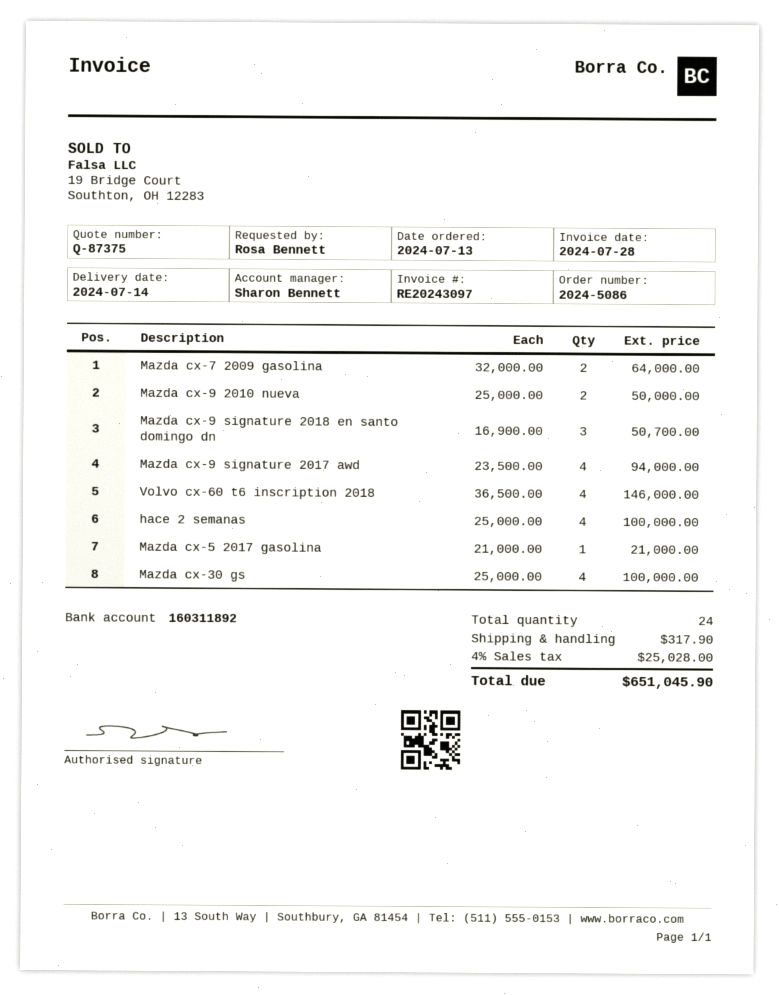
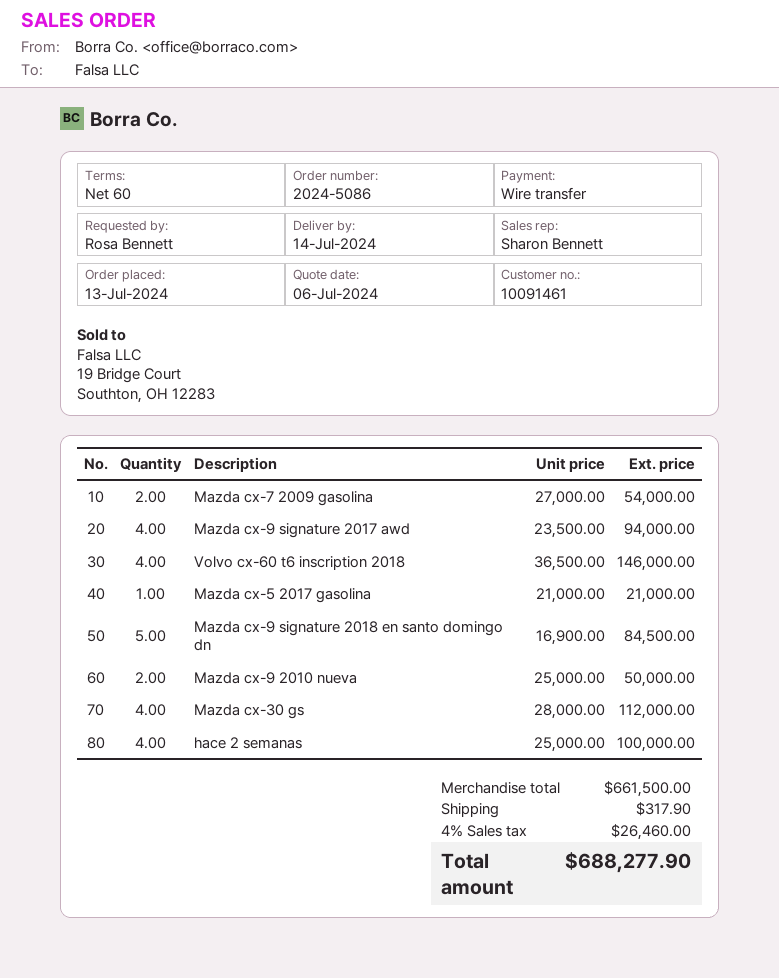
Mazda cx-7 2009 gasolina: 2 x 32000.00 = 64000.00 -> 2 x 27000.00 = 54000.00
Mazda cx-9 signature 2018 en santo domingo dn: 3 x 16900.00 = 50700.00 -> 5 x 16900.00 = 84500.00
Mazda cx-30 gs: 4 x 25000.00 = 100000.00 -> 4 x 28000.00 = 112000.00
tax: 4% = 25028.00 -> 4% = 26460.00
total: 651045.90 -> 688277.90

